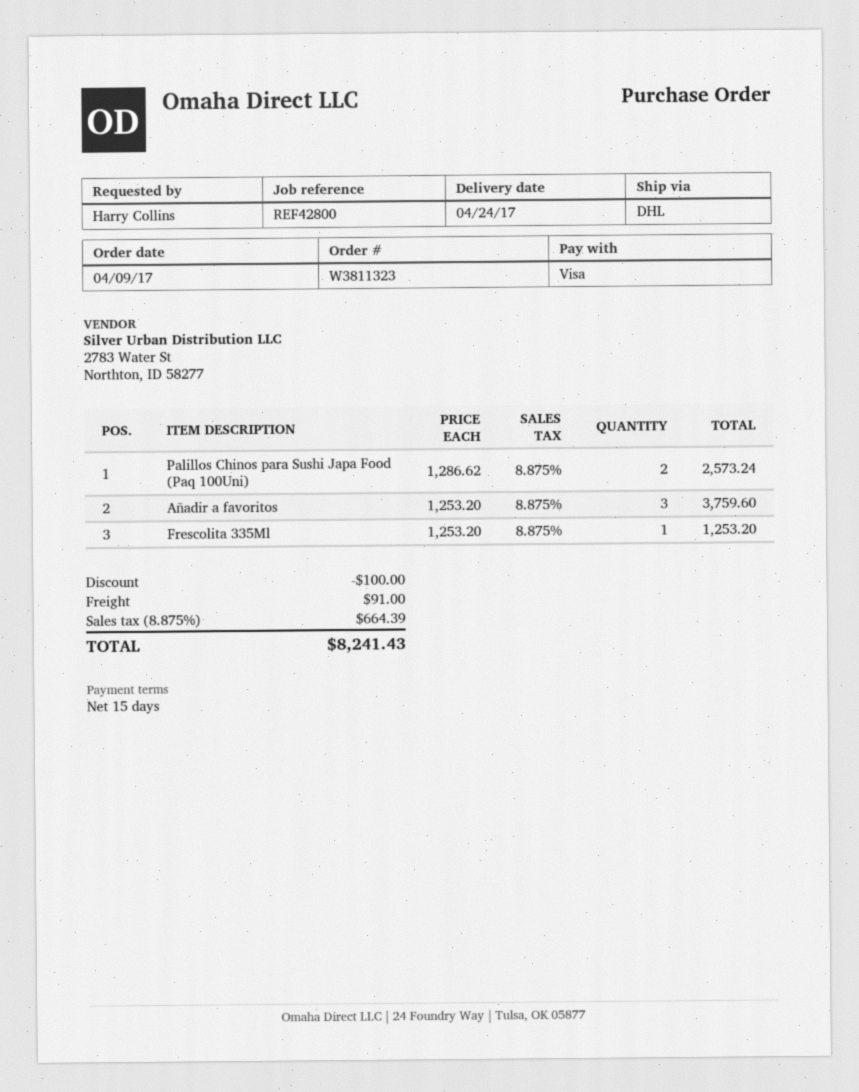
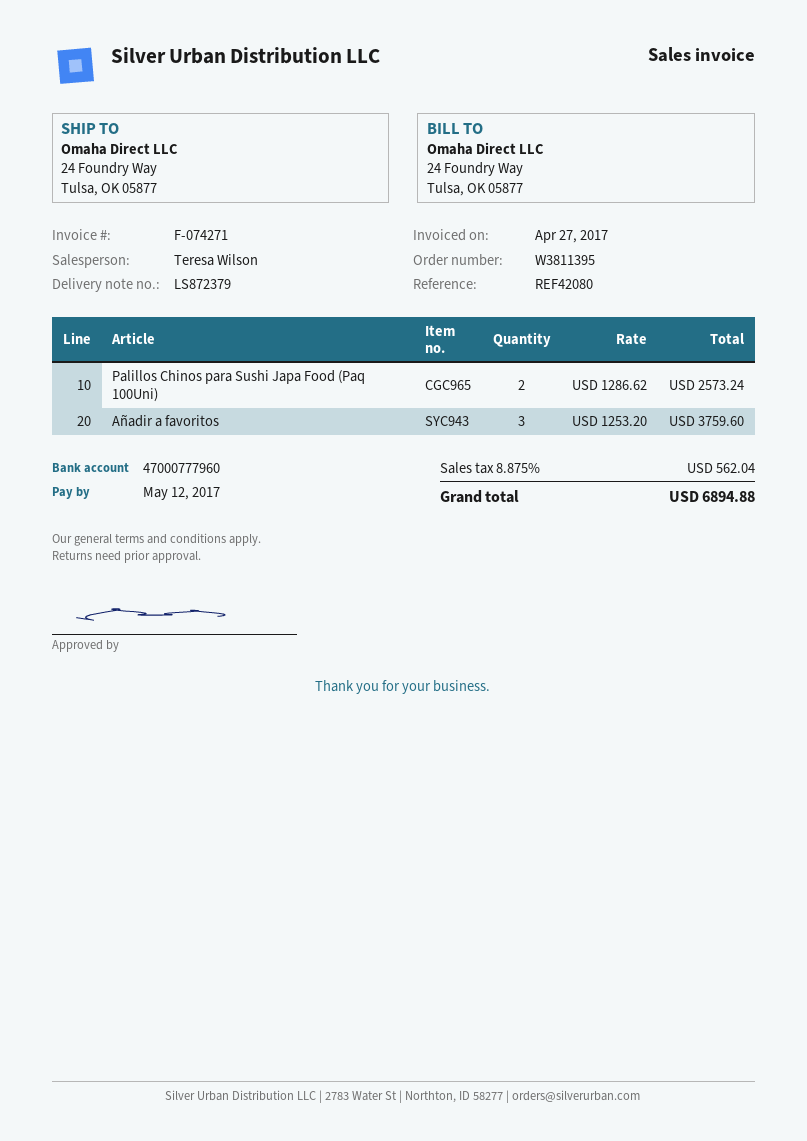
order number: W3811323 -> W3811395
reference: REF42800 -> REF42080
Frescolita 335Ml: 1 x 1253.20 = 1253.20 -> none
discount: 100.00 -> none
shipping: 91.00 -> none
tax: 8.875% = 664.39 -> 8.875% = 562.04
total: 8241.43 -> 6894.88

